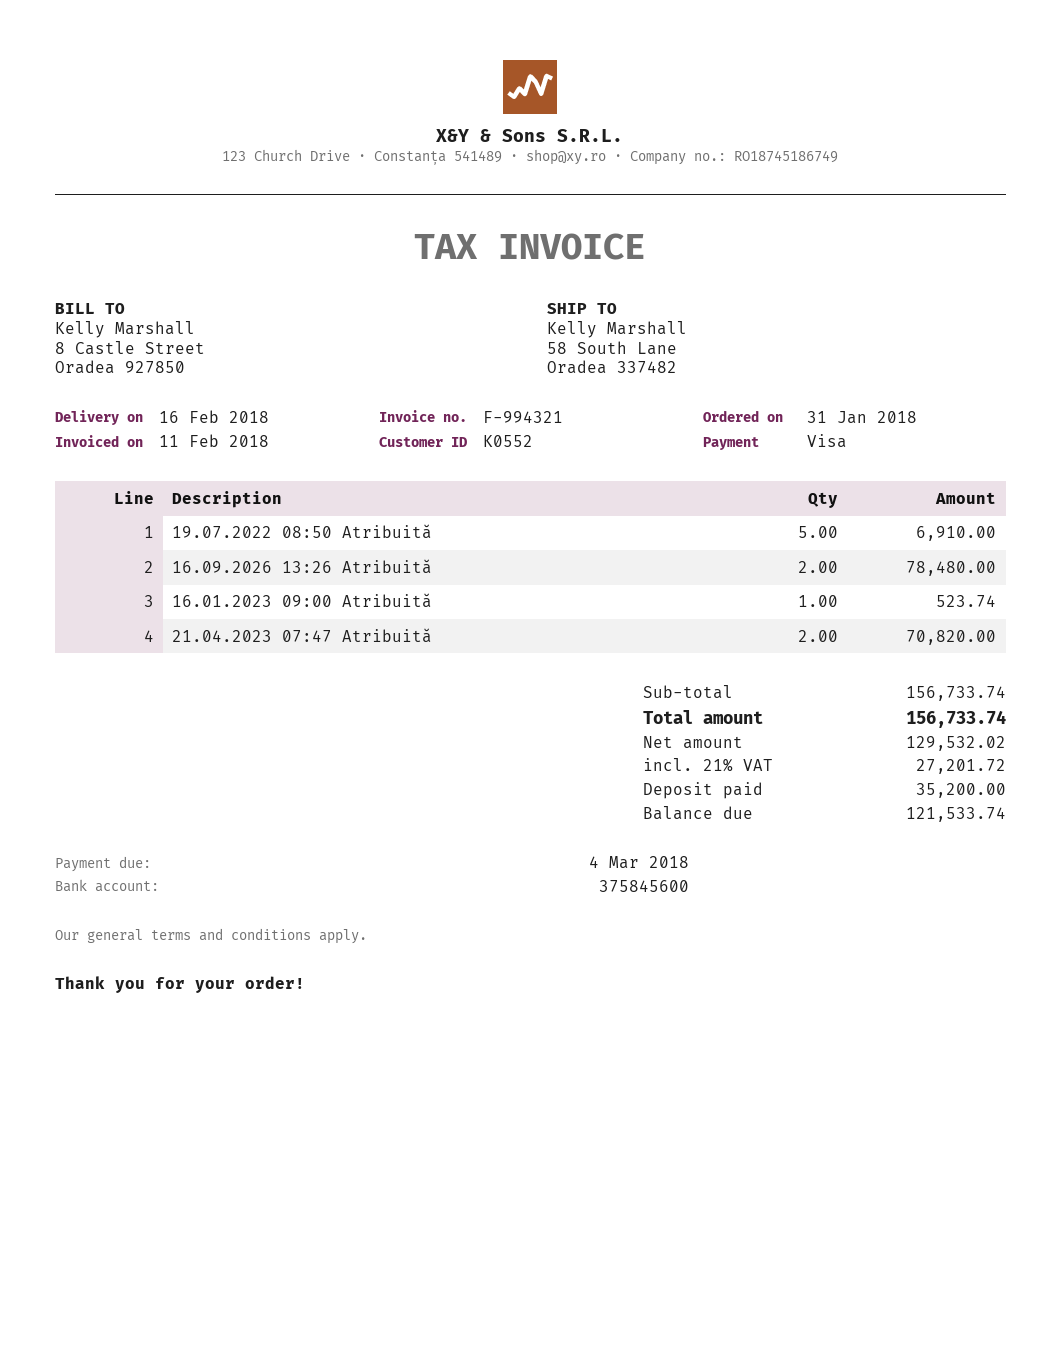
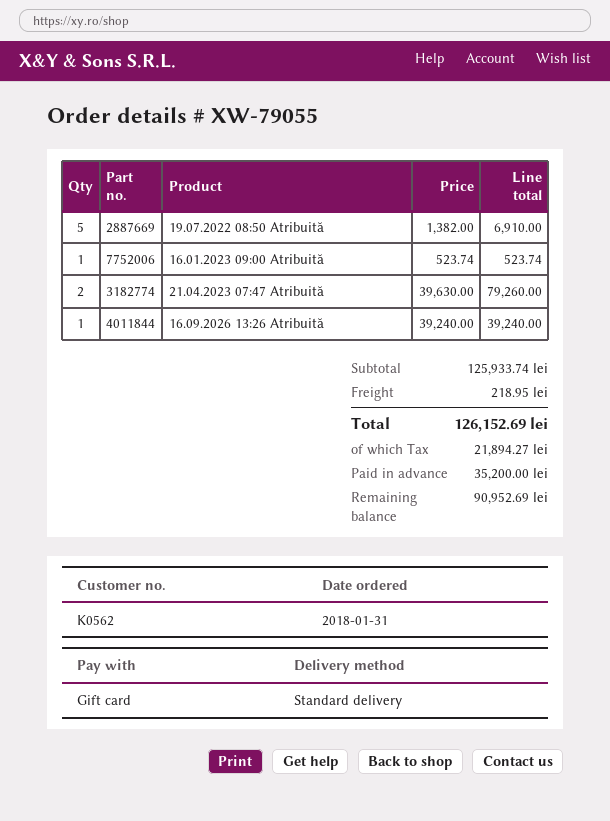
customer number: K0552 -> K0562
payment method: Visa -> gift card
16.09.2026 13:26 Atribuită: 2 for 78480.00 -> 1 for 39240.00
21.04.2023 07:47 Atribuită: 2 for 70820.00 -> 2 for 79260.00
subtotal: 156733.74 -> 125933.74
shipping: none -> 218.95
tax: 27201.72 -> 21894.27
total: 156733.74 -> 126152.69
balance: 121533.74 -> 90952.69

